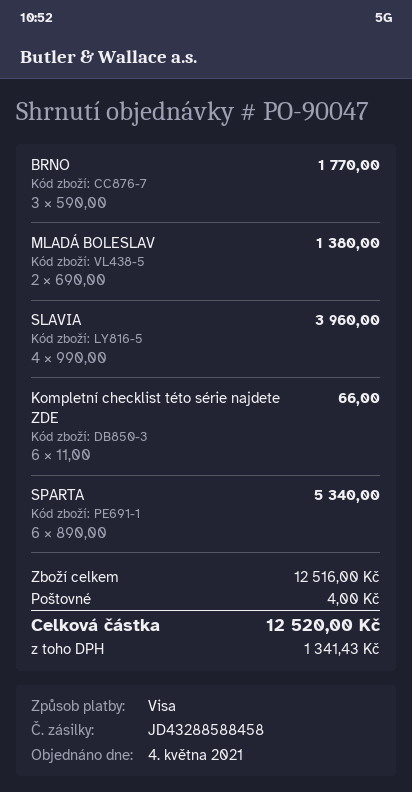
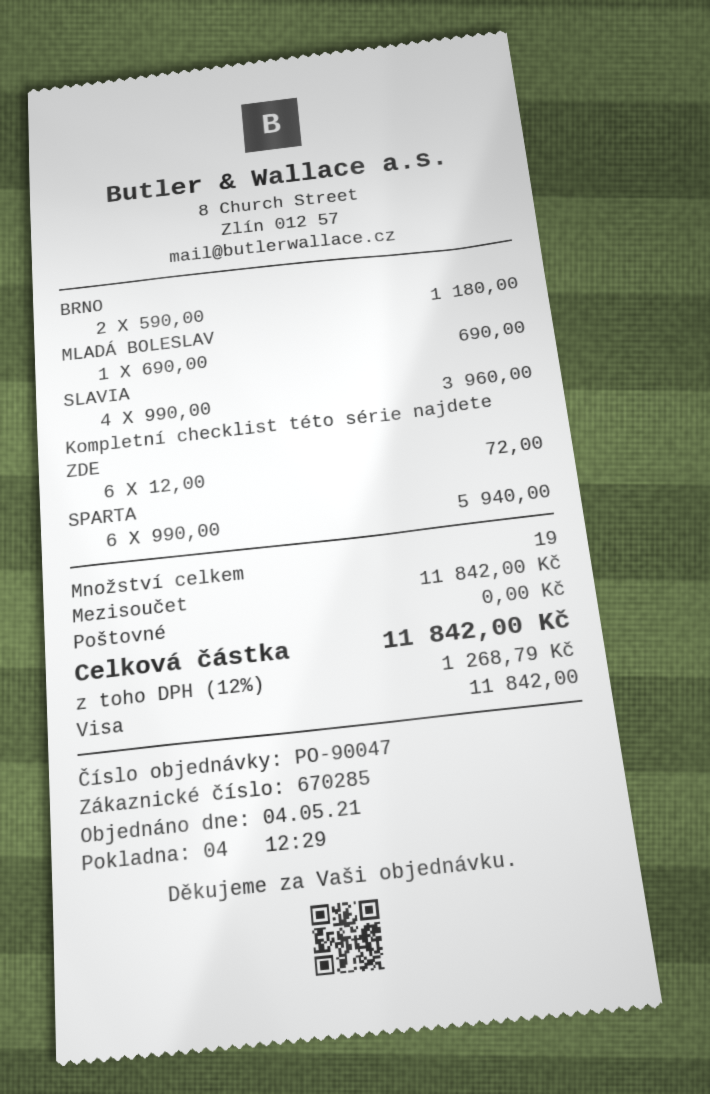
BRNO: 3 x 590.00 = 1770.00 -> 2 x 590.00 = 1180.00
MLADÁ BOLESLAV: 2 x 690.00 = 1380.00 -> 1 x 690.00 = 690.00
Kompletní checklist této série najdete ZDE: 6 x 11.00 = 66.00 -> 6 x 12.00 = 72.00
SPARTA: 6 x 890.00 = 5340.00 -> 6 x 990.00 = 5940.00
subtotal: 12516.00 -> 11842.00
shipping: 4.00 -> 0.00
tax: 1341.43 -> 1268.79
total: 12520.00 -> 11842.00

